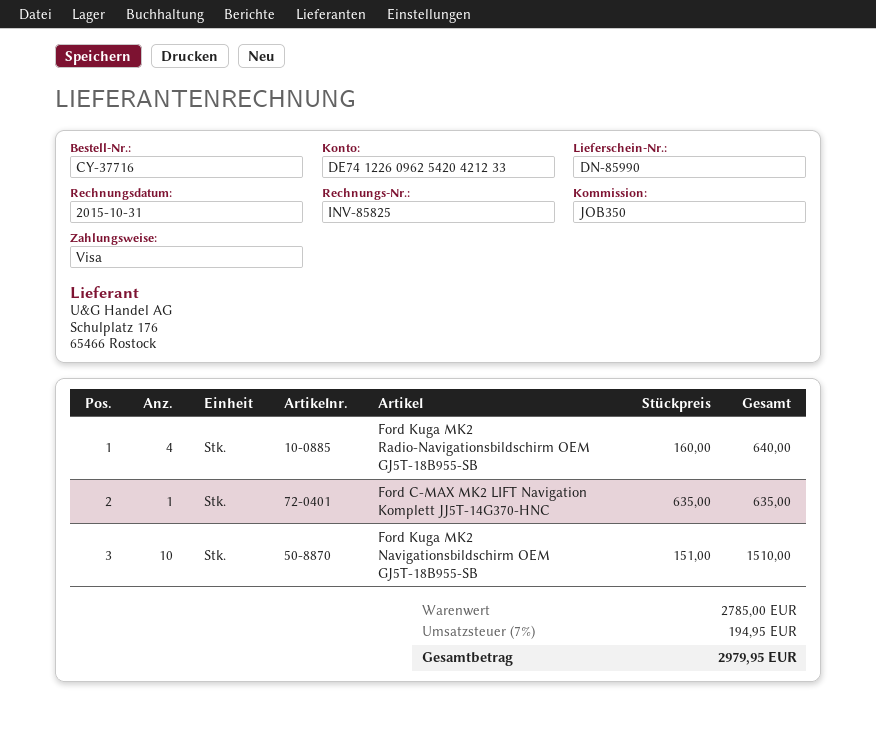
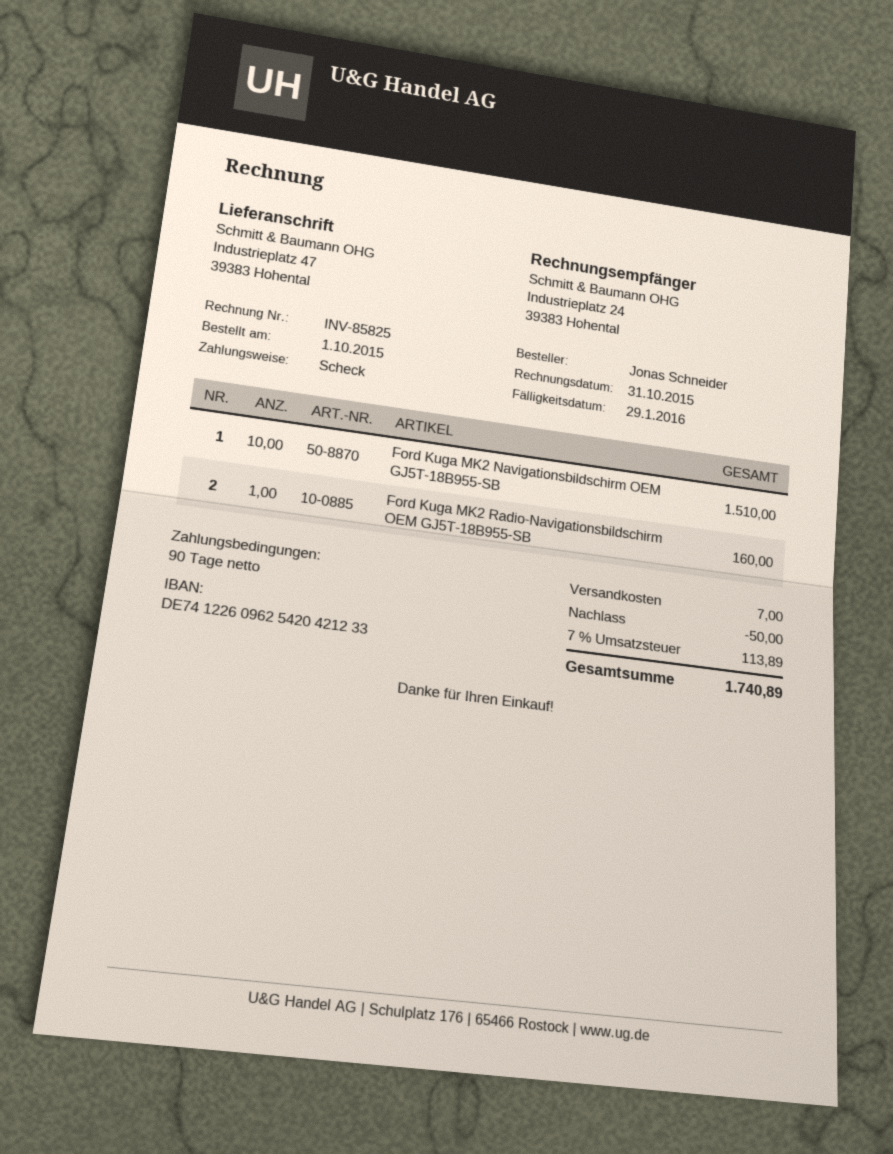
payment method: Visa -> cheque
Ford Kuga MK2 Radio-Navigationsbildschirm OEM GJ5T-18B955-SB: 4 for 640.00 -> 1 for 160.00
Ford C-MAX MK2 LIFT Navigation Komplett JJ5T-14G370-HNC: 1 for 635.00 -> none
discount: none -> 50.00
shipping: none -> 7.00
tax: 7% = 194.95 -> 7% = 113.89
total: 2979.95 -> 1740.89

